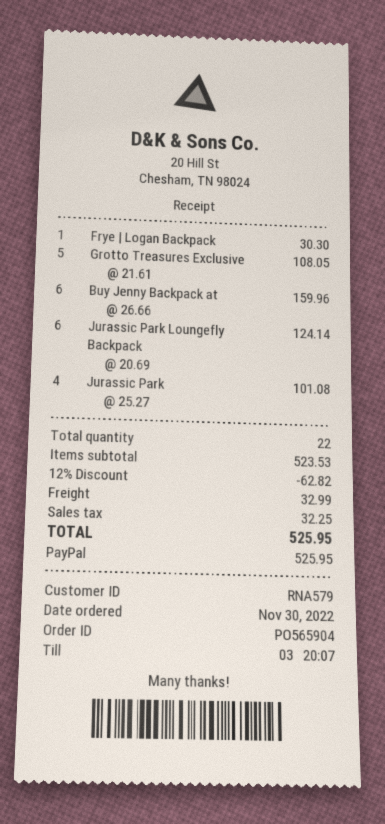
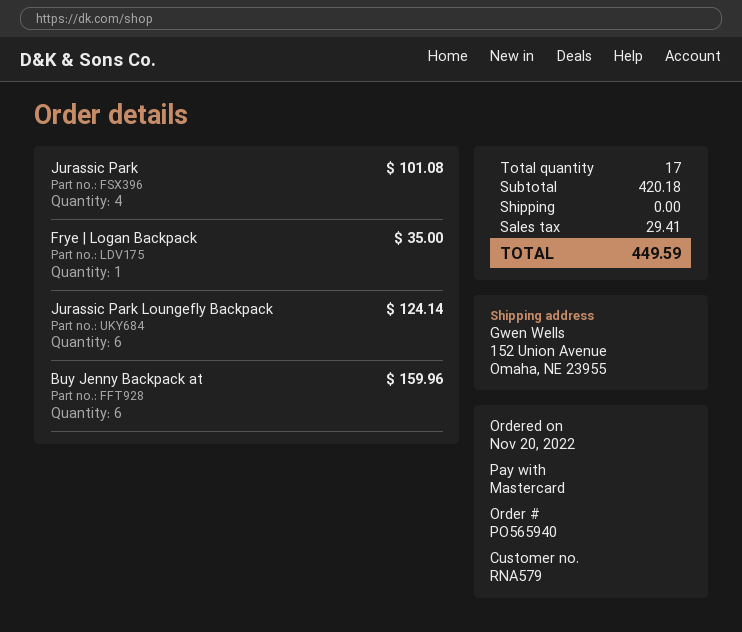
order number: PO565904 -> PO565940
order date: 2022-11-30 -> 2022-11-20
payment method: PayPal -> Mastercard
Frye | Logan Backpack: 1 for 30.30 -> 1 for 35.00
Grotto Treasures Exclusive: 5 for 108.05 -> none
total quantity: 22 -> 17
subtotal: 523.53 -> 420.18
discount: 12% = 62.82 -> none
shipping: 32.99 -> 0.00
tax: 32.25 -> 29.41
total: 525.95 -> 449.59

